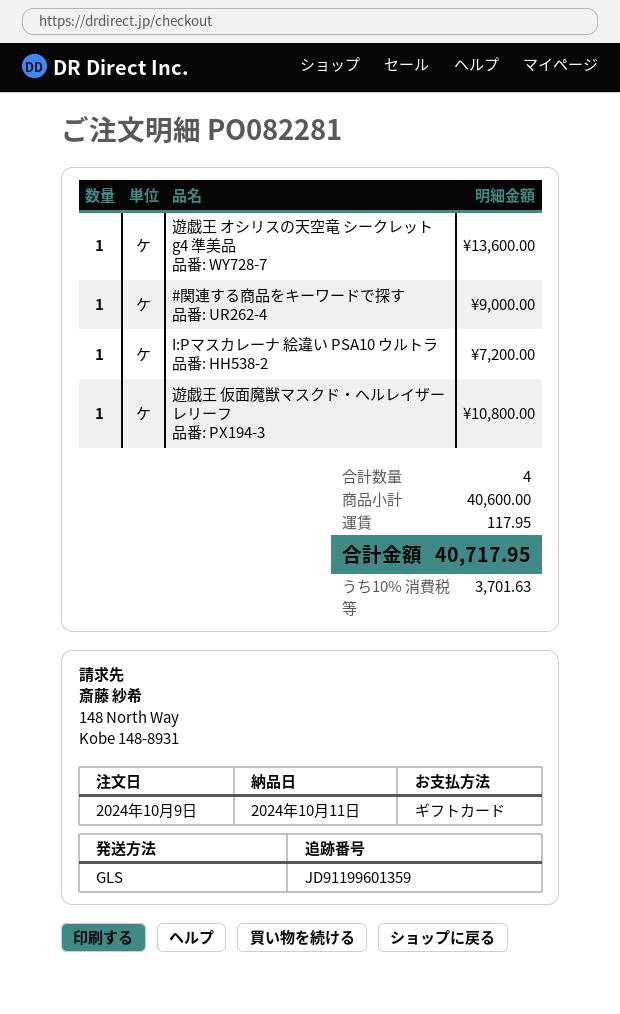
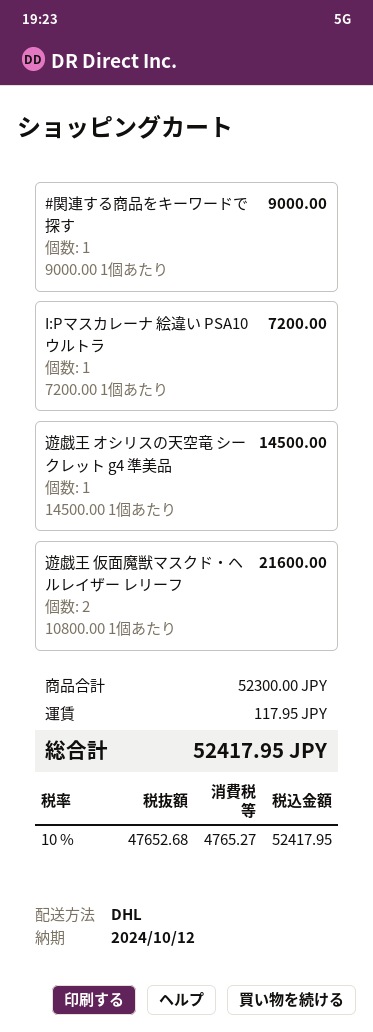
delivery date: 2024-10-11 -> 2024-10-12
shipping method: GLS -> DHL
遊戯王 オシリスの天空竜 シークレット g4 準美品: 1 for 13600.00 -> 1 for 14500.00
遊戯王 仮面魔獣マスクド・ヘルレイザー レリーフ: 1 for 10800.00 -> 2 for 21600.00
subtotal: 40600.00 -> 52300.00
tax: 10% = 3701.63 -> 10% = 4765.27
total: 40717.95 -> 52417.95

